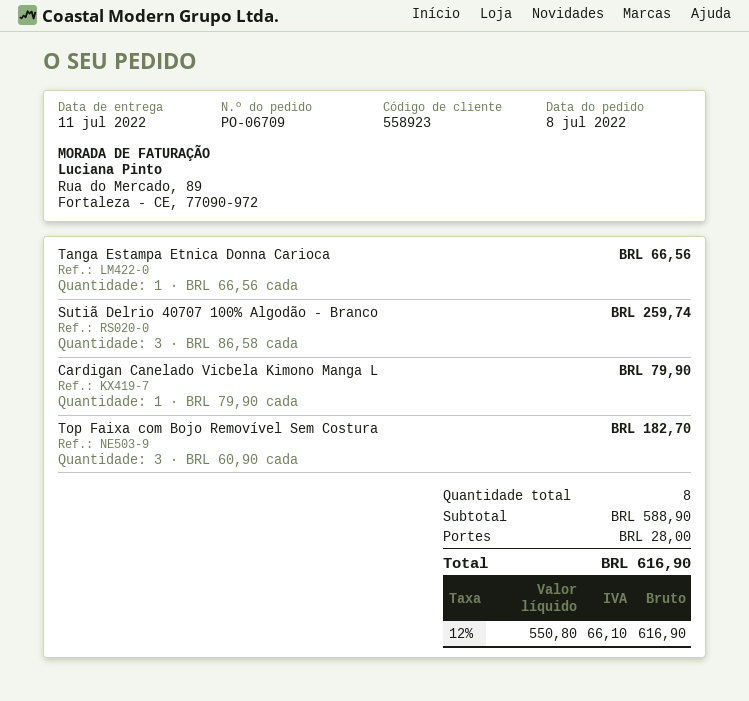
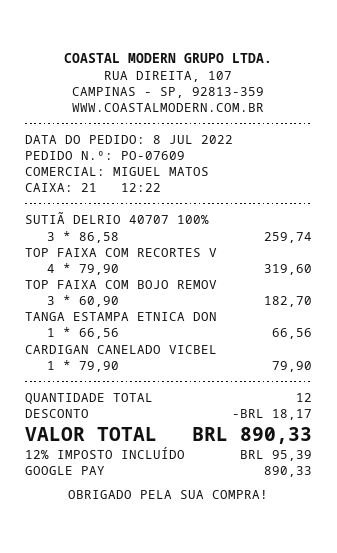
order number: PO-06709 -> PO-07609
TOP FAIXA COM RECORTES V: none -> 4 x 79.90 = 319.60
total quantity: 8 -> 12
discount: none -> 18.17
shipping: 28.00 -> none
tax: 12% = 66.10 -> 12% = 95.39
total: 616.90 -> 890.33

